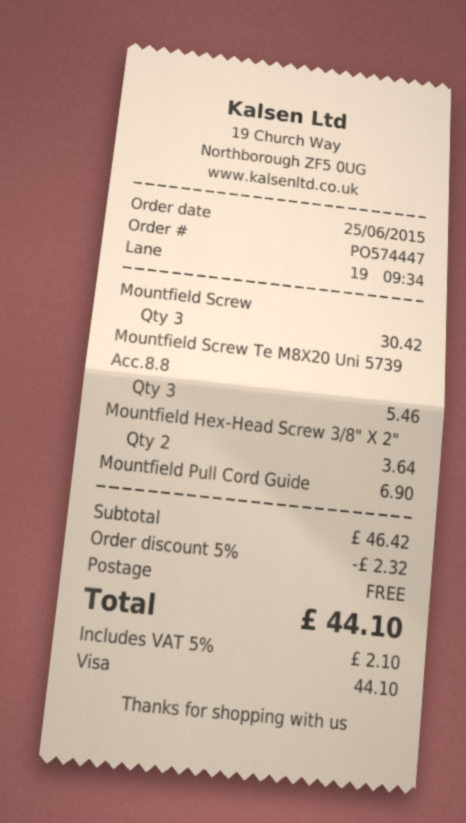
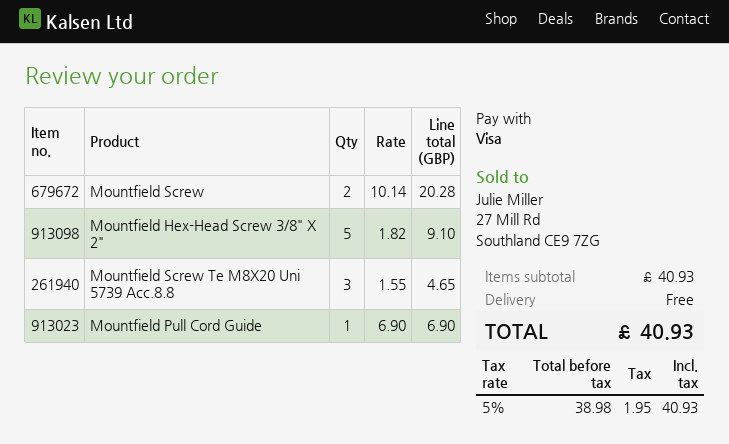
Mountfield Screw: 3 for 30.42 -> 2 for 20.28
Mountfield Screw Te M8X20 Uni 5739 Acc.8.8: 3 for 5.46 -> 3 for 4.65
Mountfield Hex-Head Screw 3/8" X 2": 2 for 3.64 -> 5 for 9.10
subtotal: 46.42 -> 40.93
discount: 5% = 2.32 -> none
tax: 5% = 2.10 -> 5% = 1.95
total: 44.10 -> 40.93

